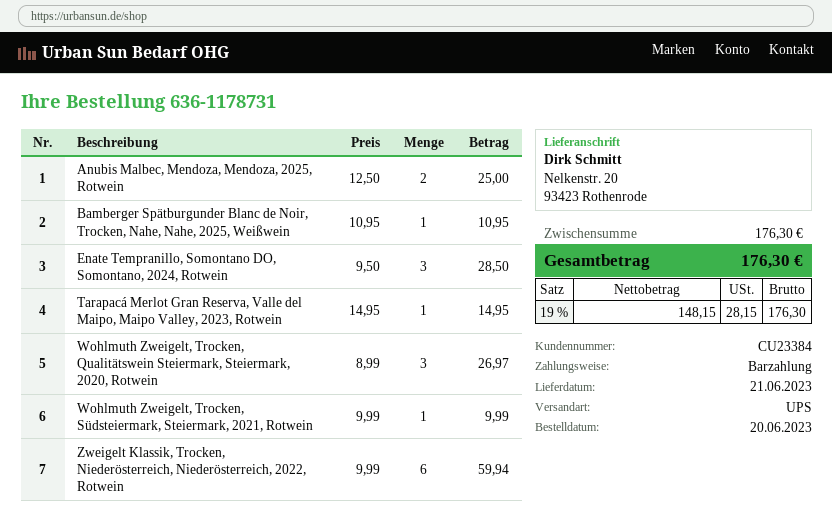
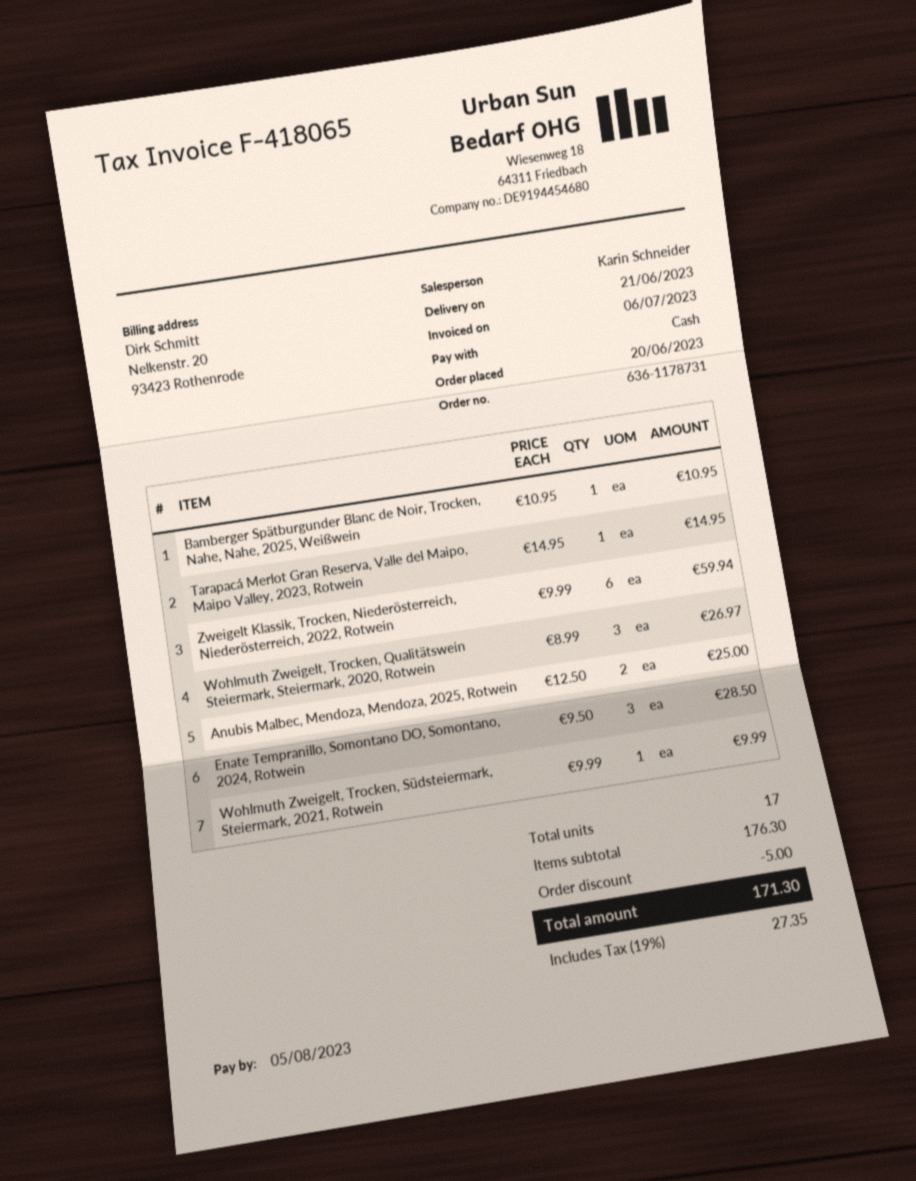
discount: none -> 5.00
tax: 19% = 28.15 -> 19% = 27.35
total: 176.30 -> 171.30

